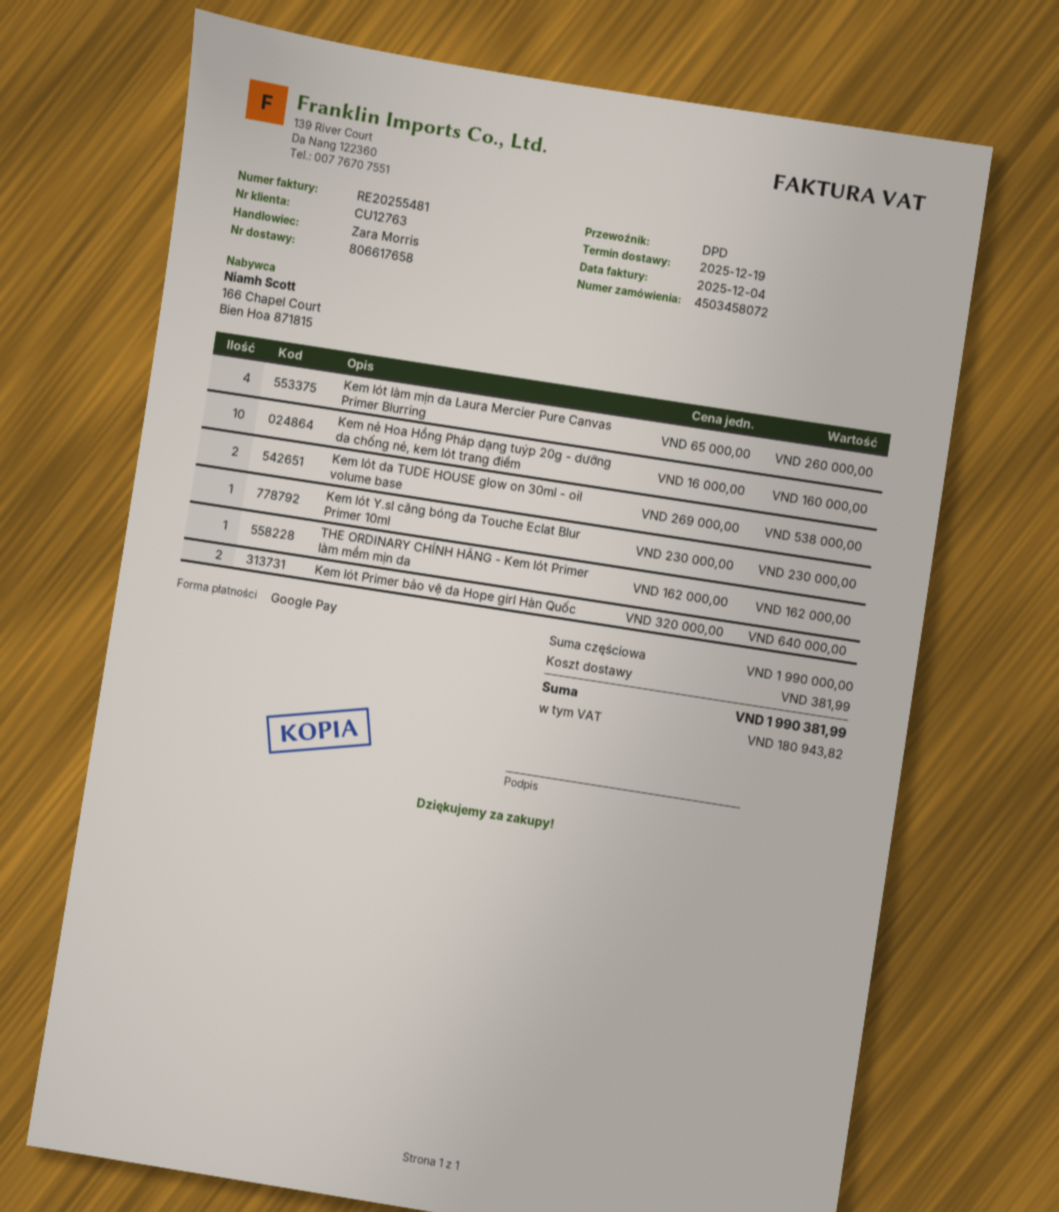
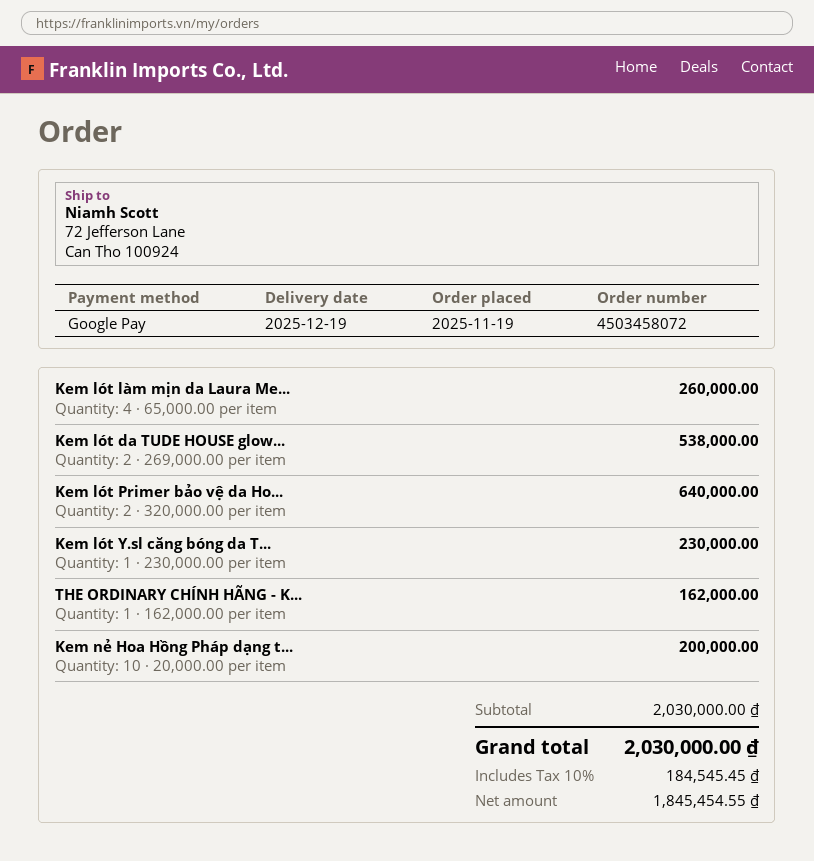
Kem nẻ Hoa Hồng Pháp dạng tuýp 20g - dưỡng da chống nẻ, kem lót trang điểm: 10 x 16000.00 = 160000.00 -> 10 x 20000.00 = 200000.00
subtotal: 1990000.00 -> 2030000.00
shipping: 381.99 -> none
tax: 180943.82 -> 184545.45
total: 1990381.99 -> 2030000.00

